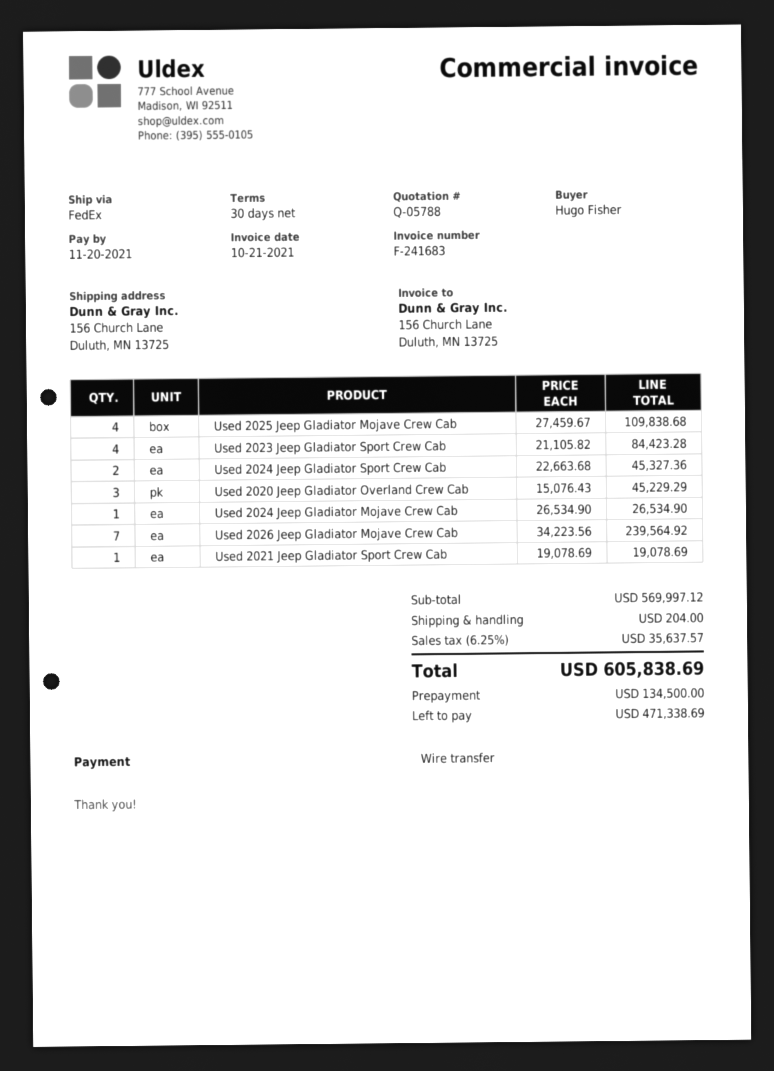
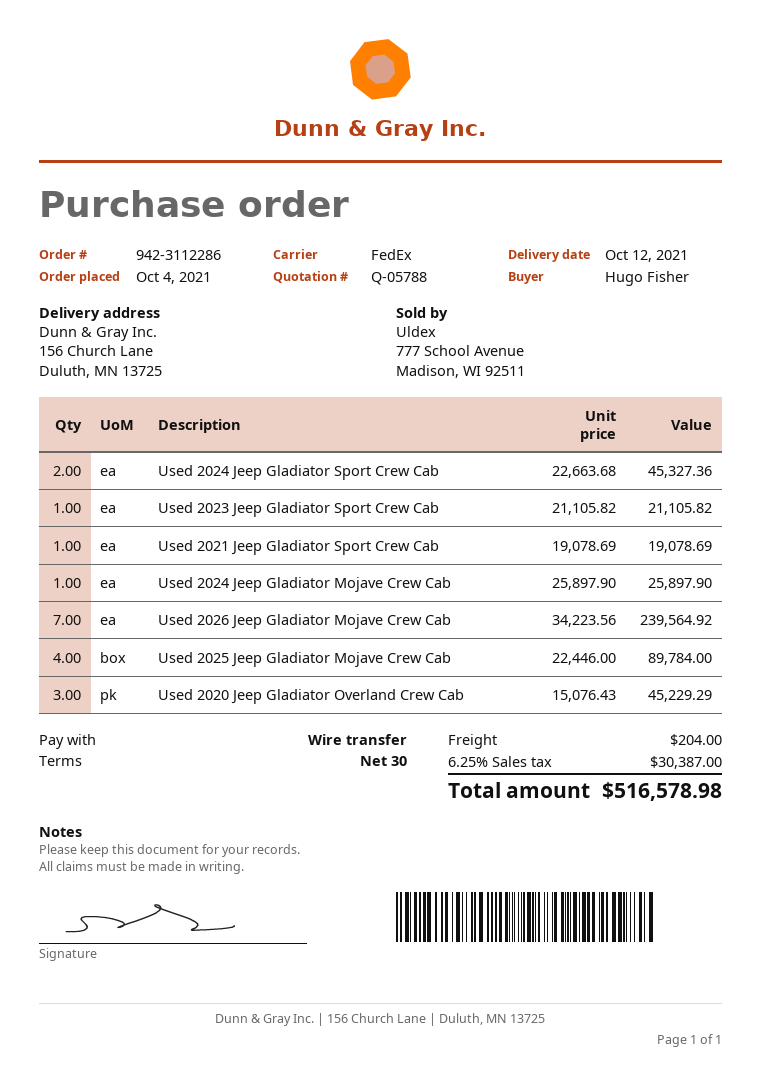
Used 2025 Jeep Gladiator Mojave Crew Cab: 4 x 27459.67 = 109838.68 -> 4 x 22446.00 = 89784.00
Used 2023 Jeep Gladiator Sport Crew Cab: 4 x 21105.82 = 84423.28 -> 1 x 21105.82 = 21105.82
Used 2024 Jeep Gladiator Mojave Crew Cab: 1 x 26534.90 = 26534.90 -> 1 x 25897.90 = 25897.90
tax: 6.25% = 35637.57 -> 6.25% = 30387.00
total: 605838.69 -> 516578.98

